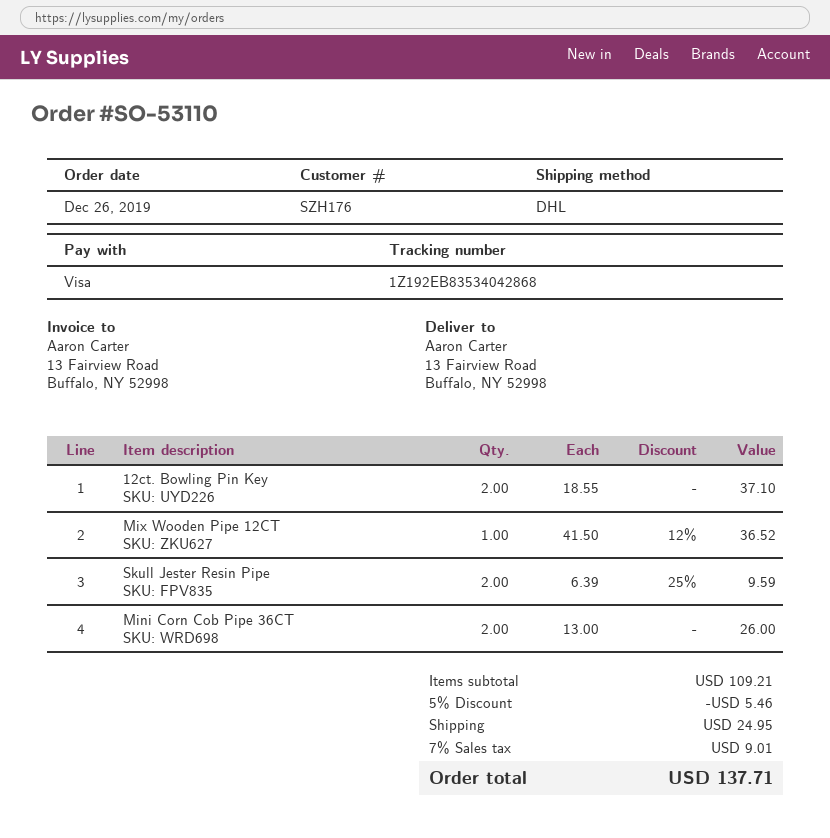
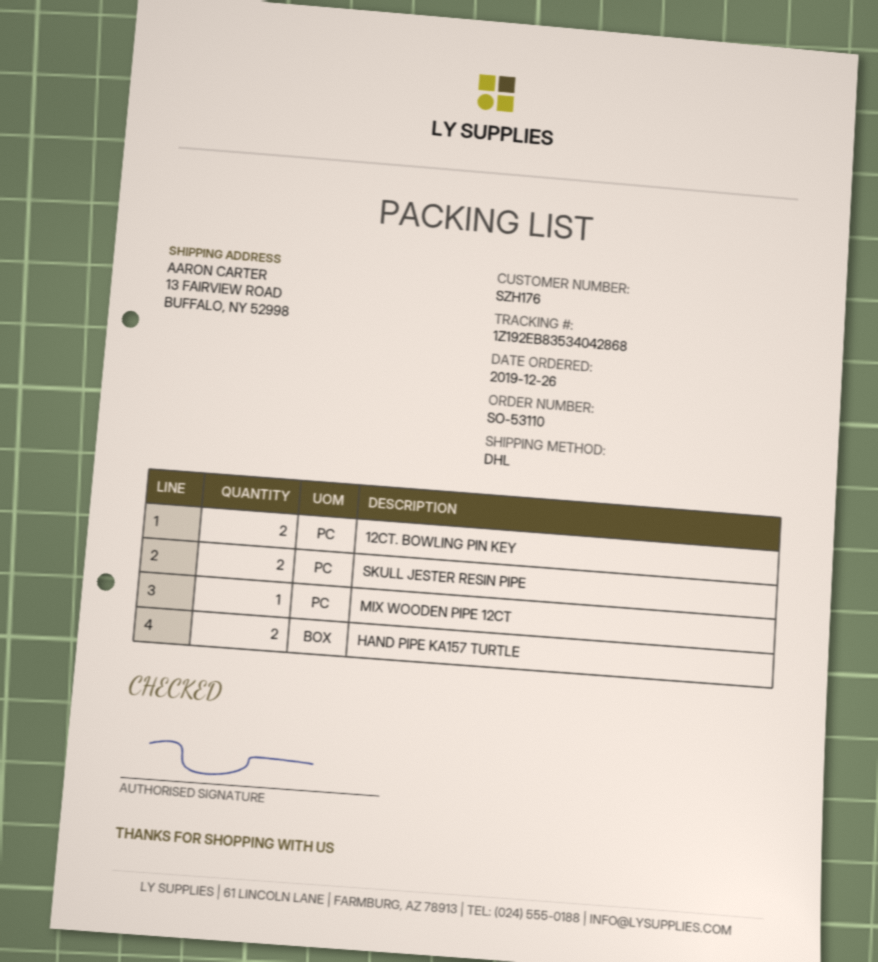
Mini Corn Cob Pipe 36CT: 2 -> none
HAND PIPE KA157 TURTLE: none -> 2

